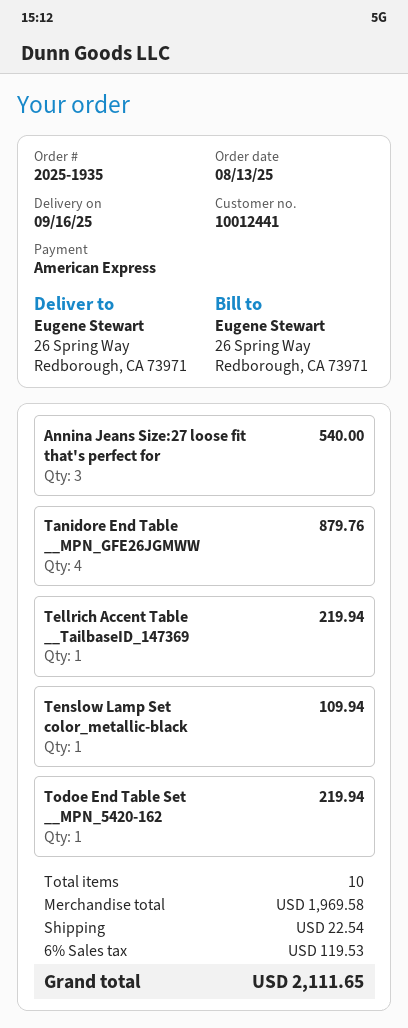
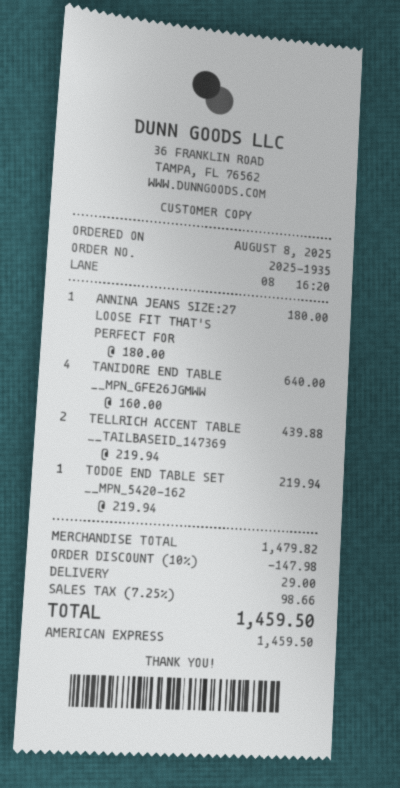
order date: 2025-08-13 -> 2025-08-08
Annina Jeans Size:27 loose fit that's perfect for: 3 for 540.00 -> 1 for 180.00
Tanidore End Table __MPN_GFE26JGMWW: 4 for 879.76 -> 4 for 640.00
Tellrich Accent Table __TailbaseID_147369: 1 for 219.94 -> 2 for 439.88
Tenslow Lamp Set color_metallic-black: 1 for 109.94 -> none
subtotal: 1969.58 -> 1479.82
discount: none -> 10% = 147.98
shipping: 22.54 -> 29.00
tax: 6% = 119.53 -> 7.25% = 98.66
total: 2111.65 -> 1459.50

